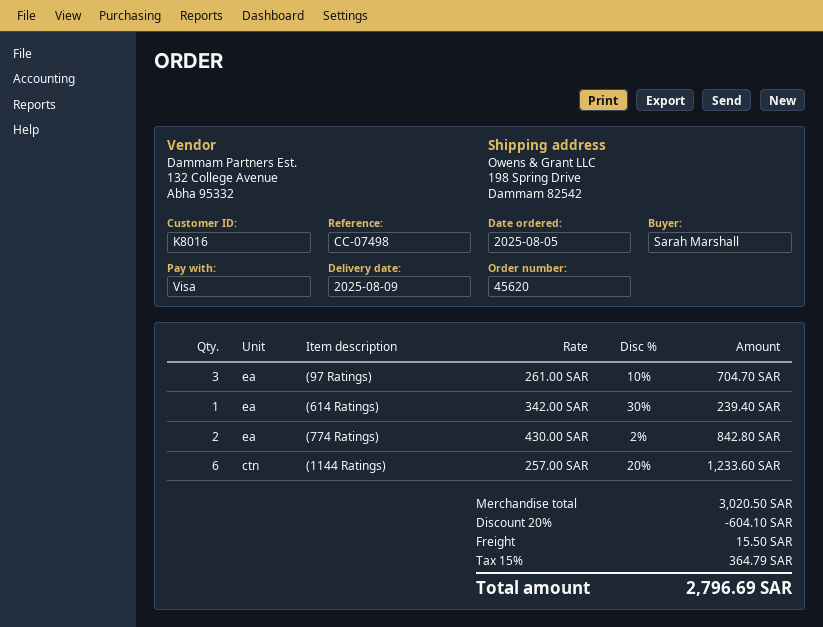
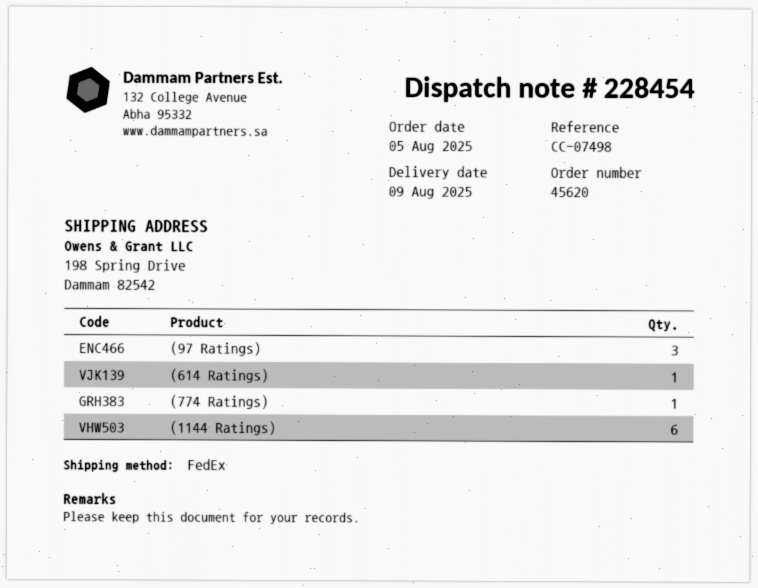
(774 Ratings): 2 -> 1

